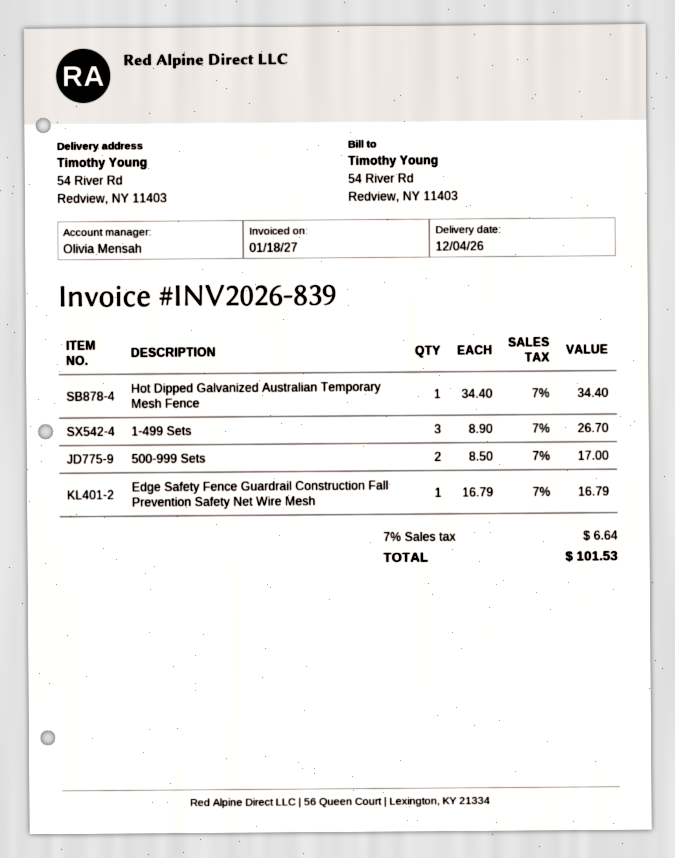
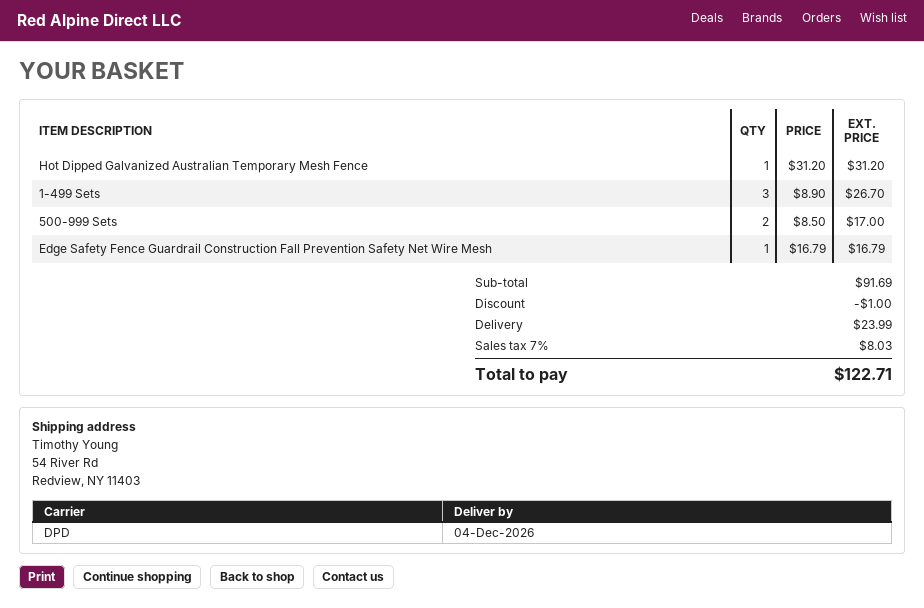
Hot Dipped Galvanized Australian Temporary Mesh Fence: 1 x 34.40 = 34.40 -> 1 x 31.20 = 31.20
discount: none -> 1.00
shipping: none -> 23.99
tax: 7% = 6.64 -> 7% = 8.03
total: 101.53 -> 122.71

